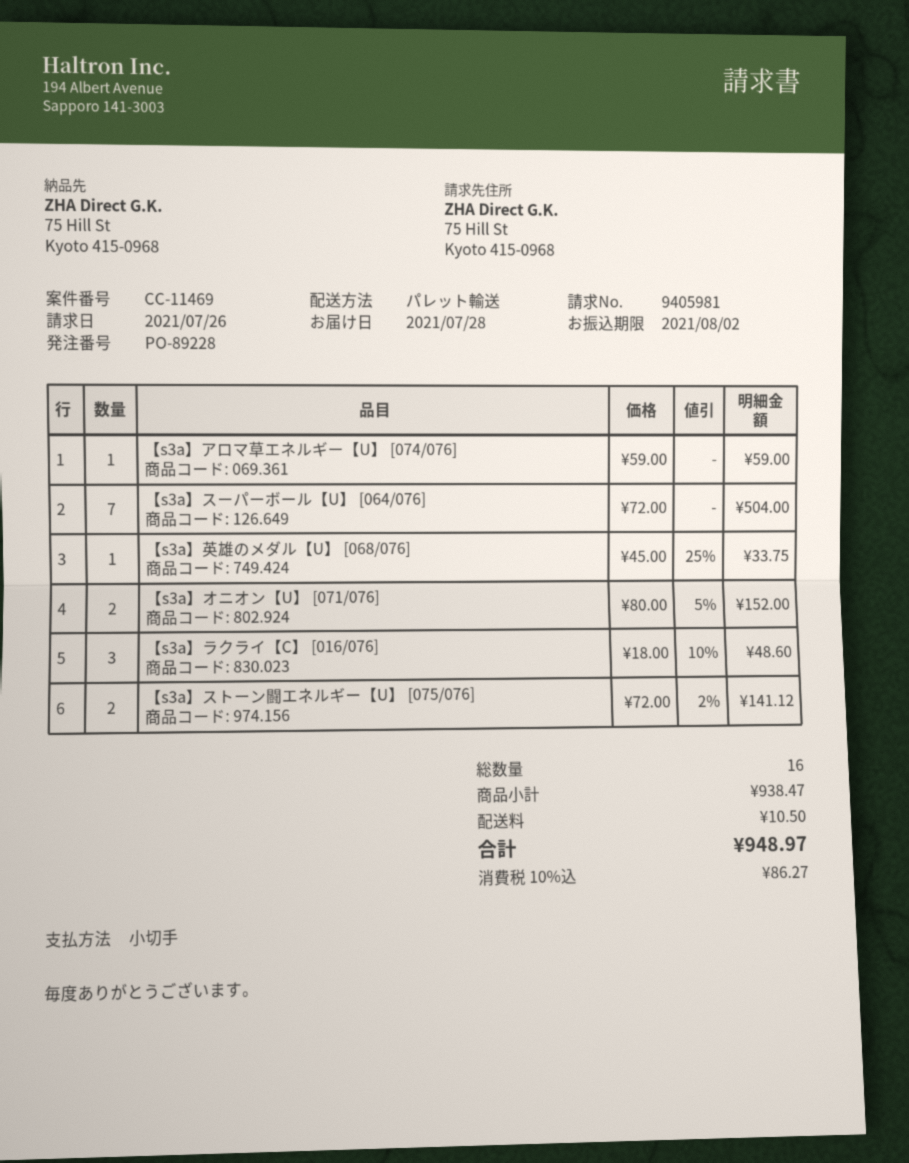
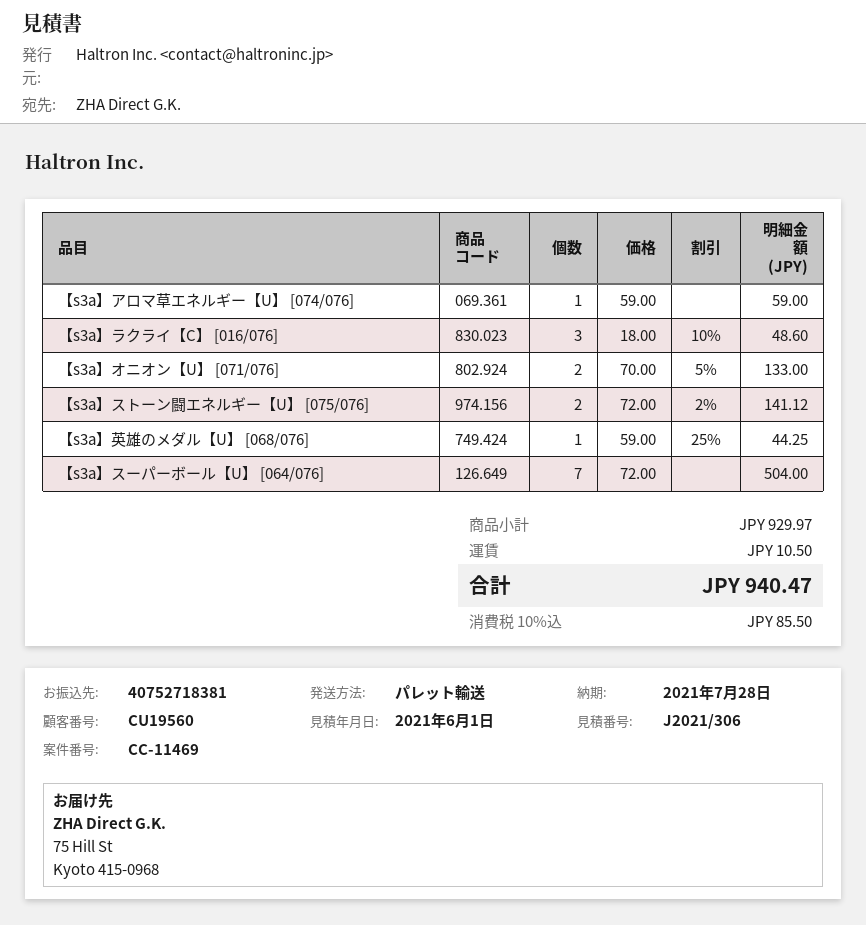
【s3a】英雄のメダル【U】 [068/076]: 1 x 45.00 - 25% = 33.75 -> 1 x 59.00 - 25% = 44.25
【s3a】オニオン【U】 [071/076]: 2 x 80.00 - 5% = 152.00 -> 2 x 70.00 - 5% = 133.00
subtotal: 938.47 -> 929.97
tax: 10% = 86.27 -> 10% = 85.50
total: 948.97 -> 940.47

